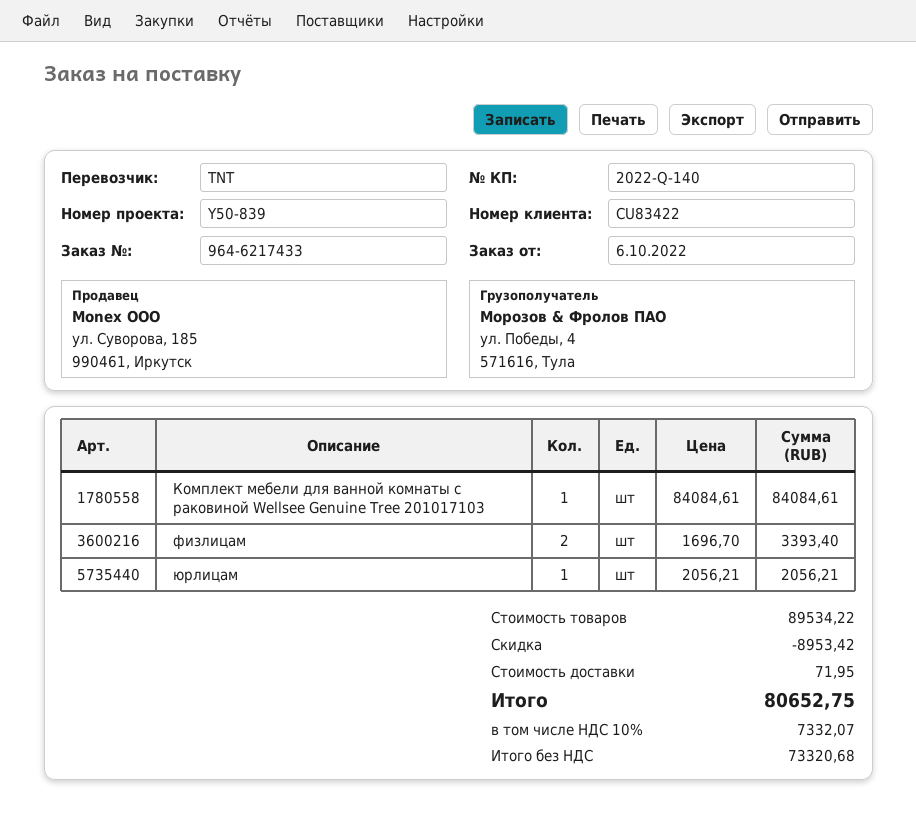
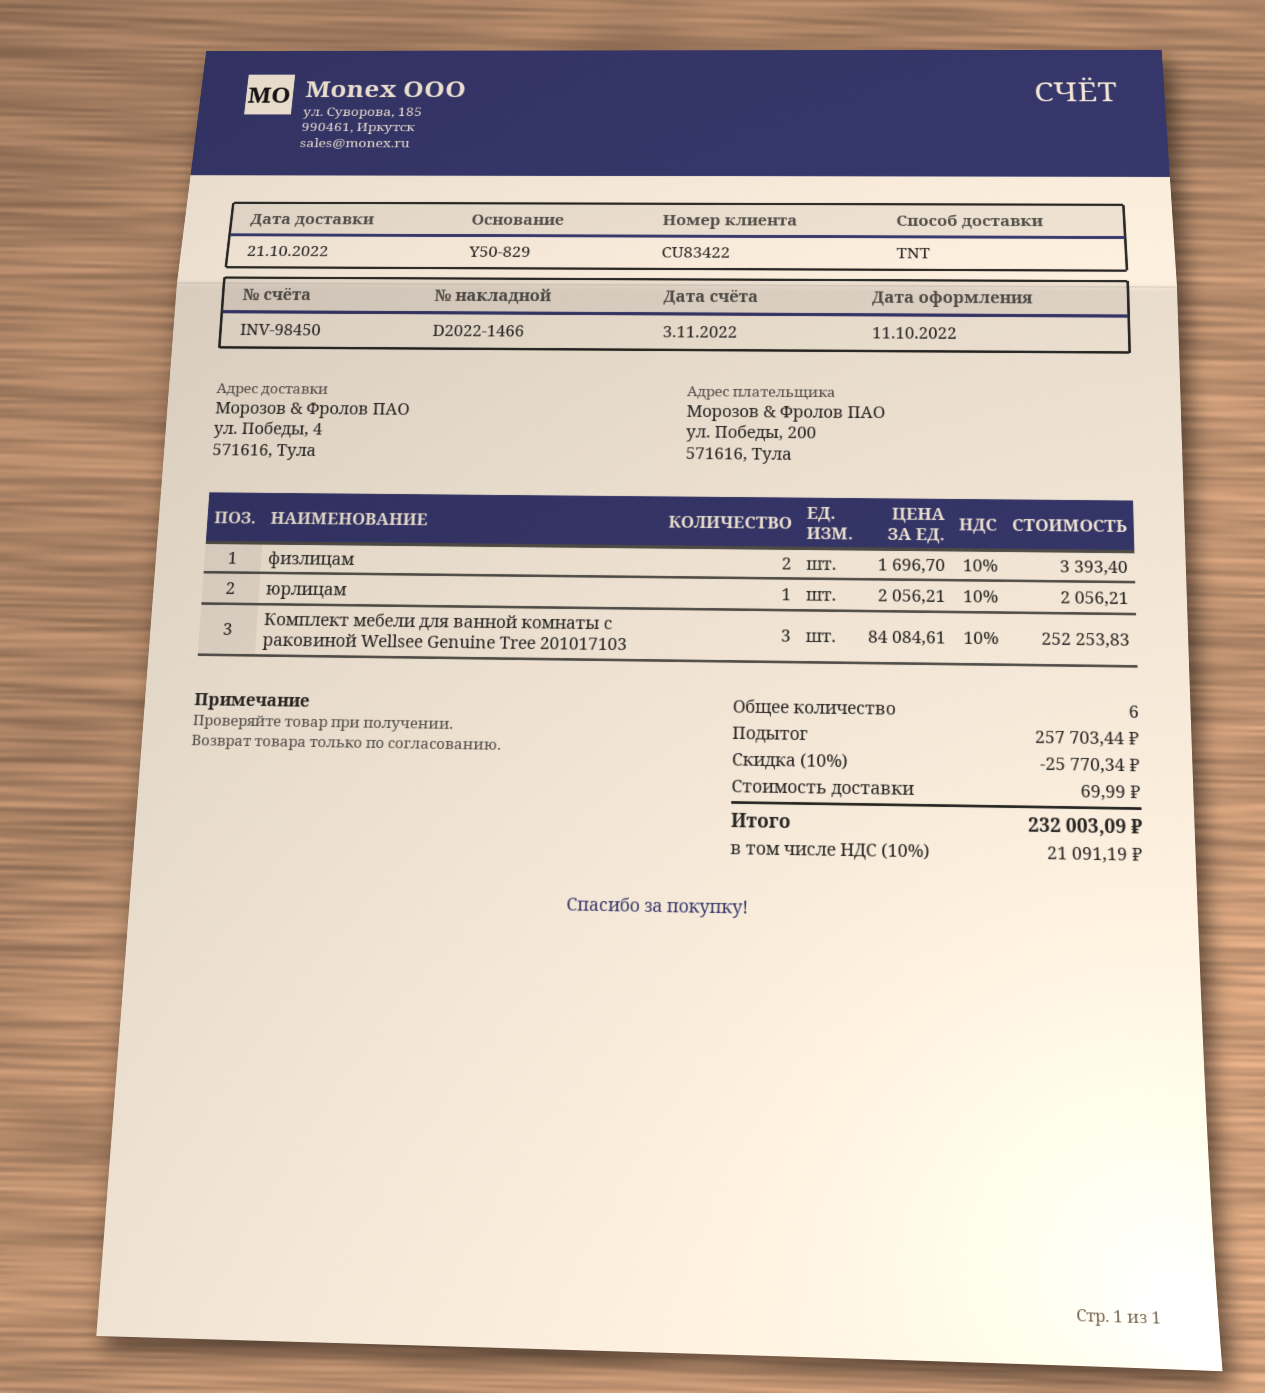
order date: 2022-10-06 -> 2022-10-11
reference: Y50-839 -> Y50-829
Комплект мебели для ванной комнаты с раковиной Wellsee Genuine Tree 201017103: 1 x 84084.61 = 84084.61 -> 3 x 84084.61 = 252253.83
subtotal: 89534.22 -> 257703.44
discount: 8953.42 -> 25770.34
shipping: 71.95 -> 69.99
tax: 10% = 7332.07 -> 10% = 21091.19
total: 80652.75 -> 232003.09

